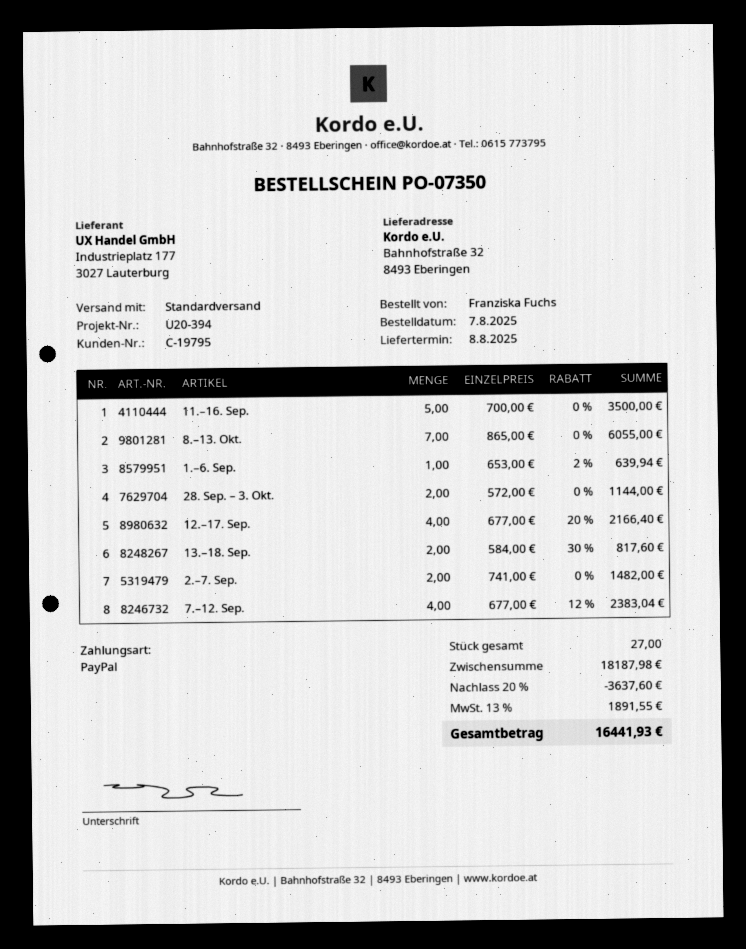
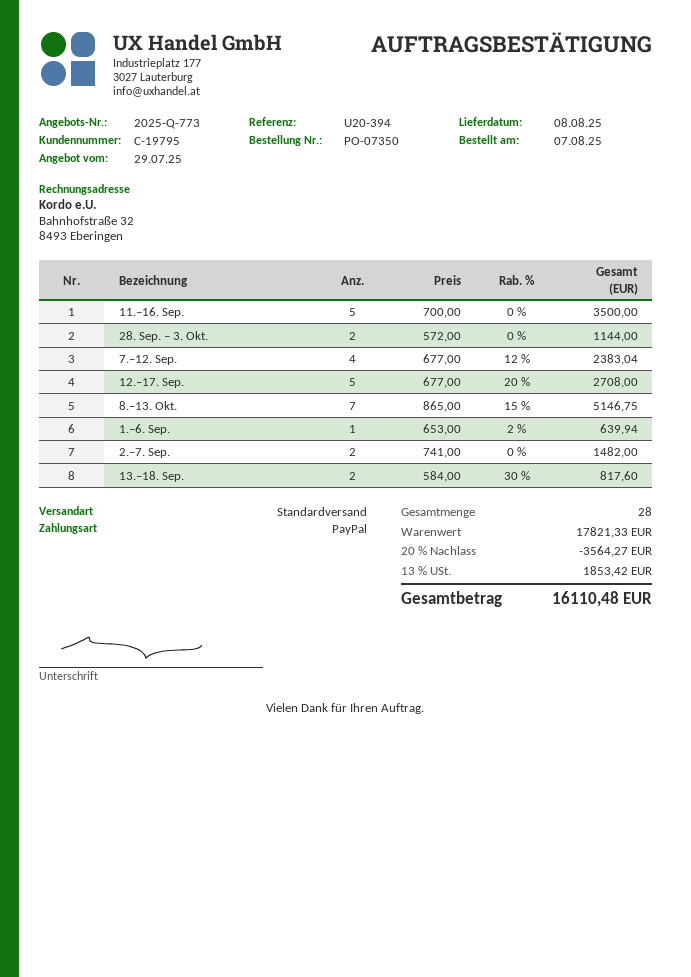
8.–13. Okt.: 7 x 865.00 = 6055.00 -> 7 x 865.00 - 15% = 5146.75
12.–17. Sep.: 4 x 677.00 - 20% = 2166.40 -> 5 x 677.00 - 20% = 2708.00
total quantity: 27 -> 28
subtotal: 18187.98 -> 17821.33
discount: 20% = 3637.60 -> 20% = 3564.27
tax: 13% = 1891.55 -> 13% = 1853.42
total: 16441.93 -> 16110.48

